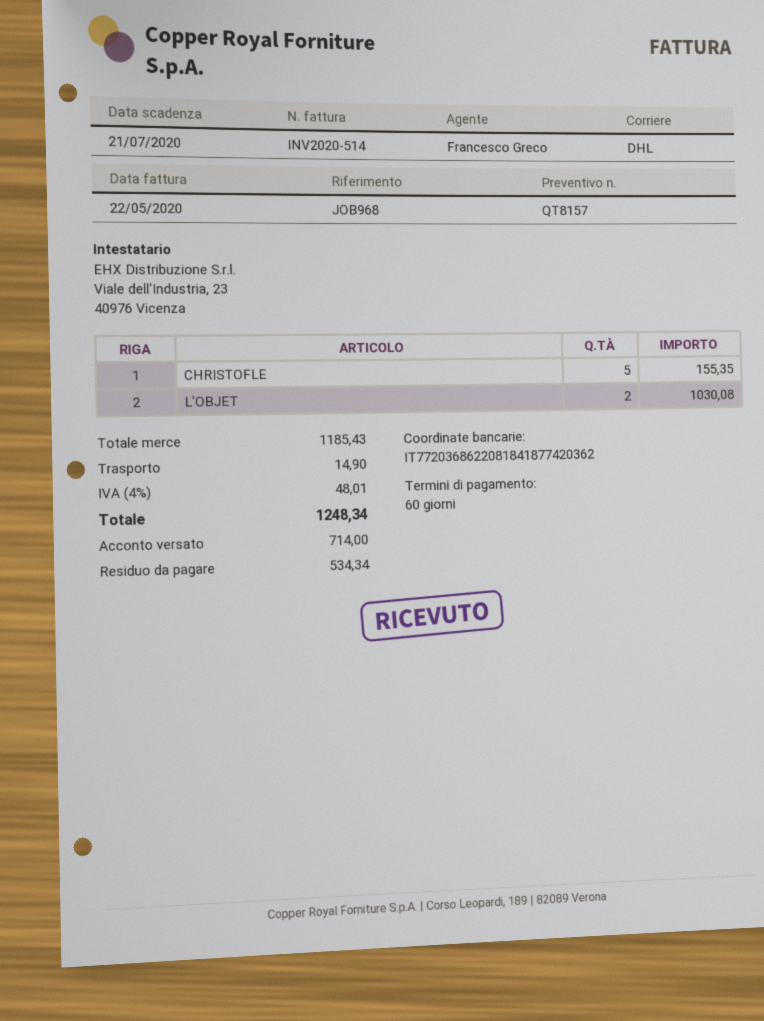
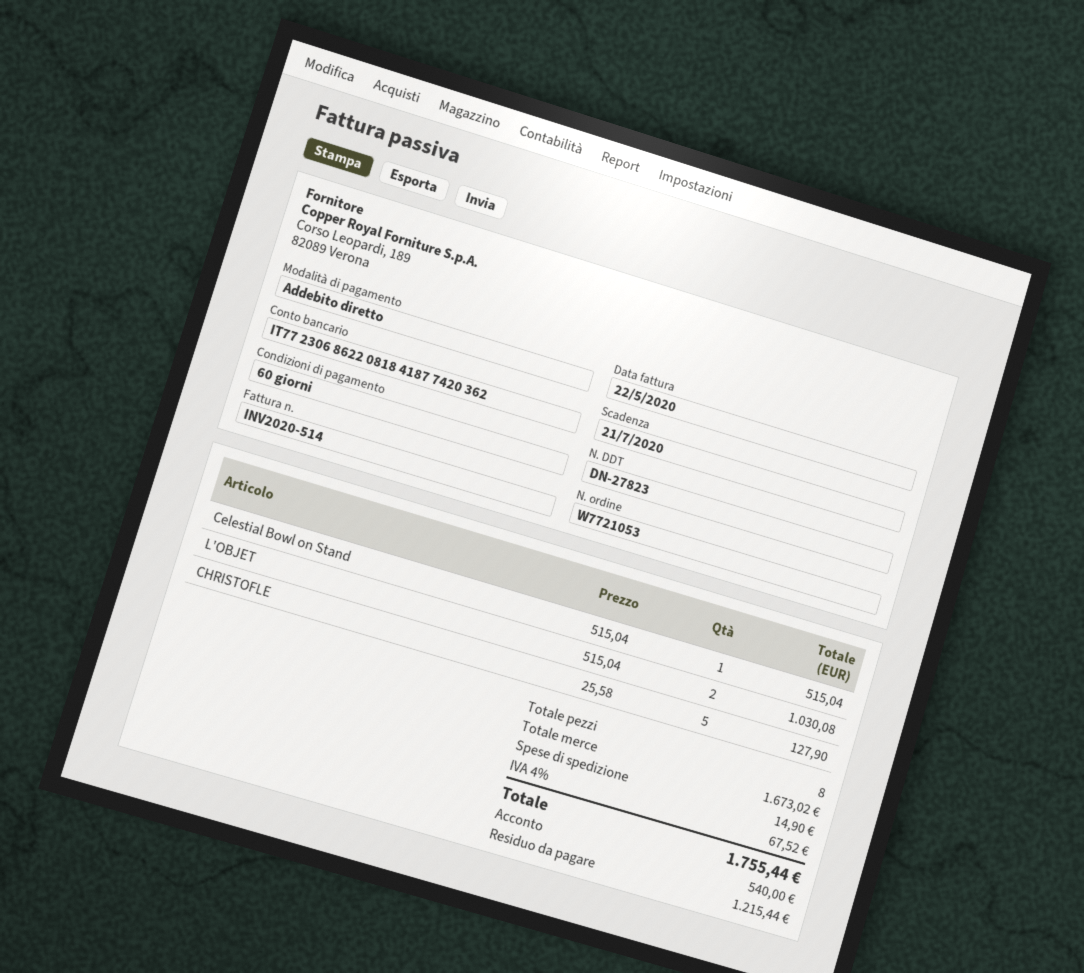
bank account: IT7720368622081841877420362 -> IT7723068622081841877420362
CHRISTOFLE: 5 for 155.35 -> 5 for 127.90
Celestial Bowl on Stand: none -> 1 for 515.04
subtotal: 1185.43 -> 1673.02
tax: 4% = 48.01 -> 4% = 67.52
total: 1248.34 -> 1755.44
deposit: 714.00 -> 540.00
balance: 534.34 -> 1215.44

